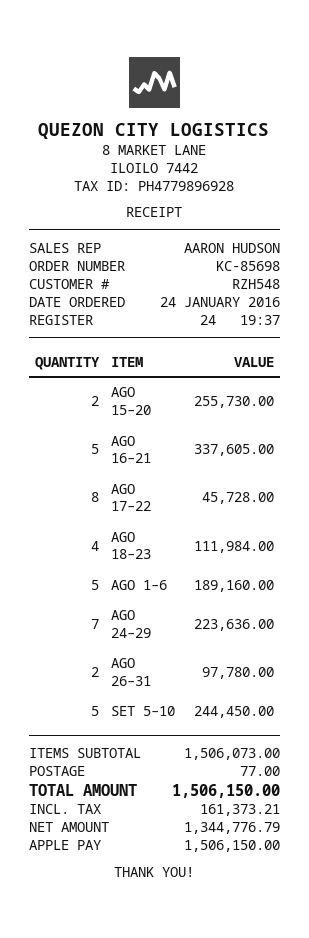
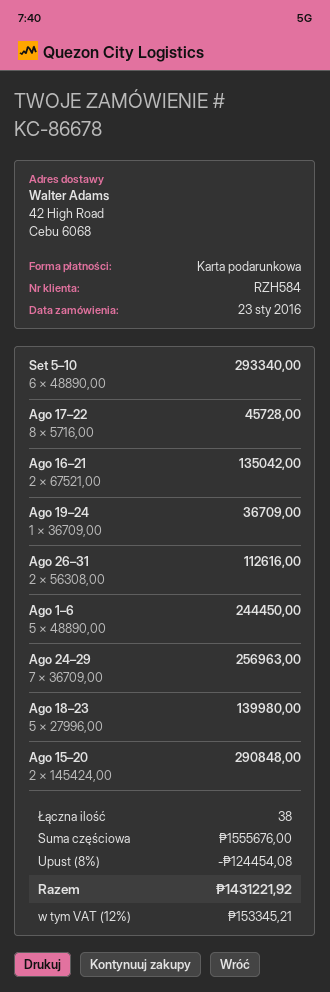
order number: KC-85698 -> KC-86678
order date: 2016-01-24 -> 2016-01-23
customer number: RZH548 -> RZH584
payment method: Apple Pay -> gift card
AGO 15–20: 2 for 255730.00 -> 2 for 290848.00
AGO 16–21: 5 for 337605.00 -> 2 for 135042.00
AGO 18–23: 4 for 111984.00 -> 5 for 139980.00
AGO 1–6: 5 for 189160.00 -> 5 for 244450.00
AGO 24–29: 7 for 223636.00 -> 7 for 256963.00
AGO 26–31: 2 for 97780.00 -> 2 for 112616.00
SET 5–10: 5 for 244450.00 -> 6 for 293340.00
Ago 19–24: none -> 1 for 36709.00
subtotal: 1506073.00 -> 1555676.00
discount: none -> 8% = 124454.08
shipping: 77.00 -> none
tax: 161373.21 -> 153345.21
total: 1506150.00 -> 1431221.92

